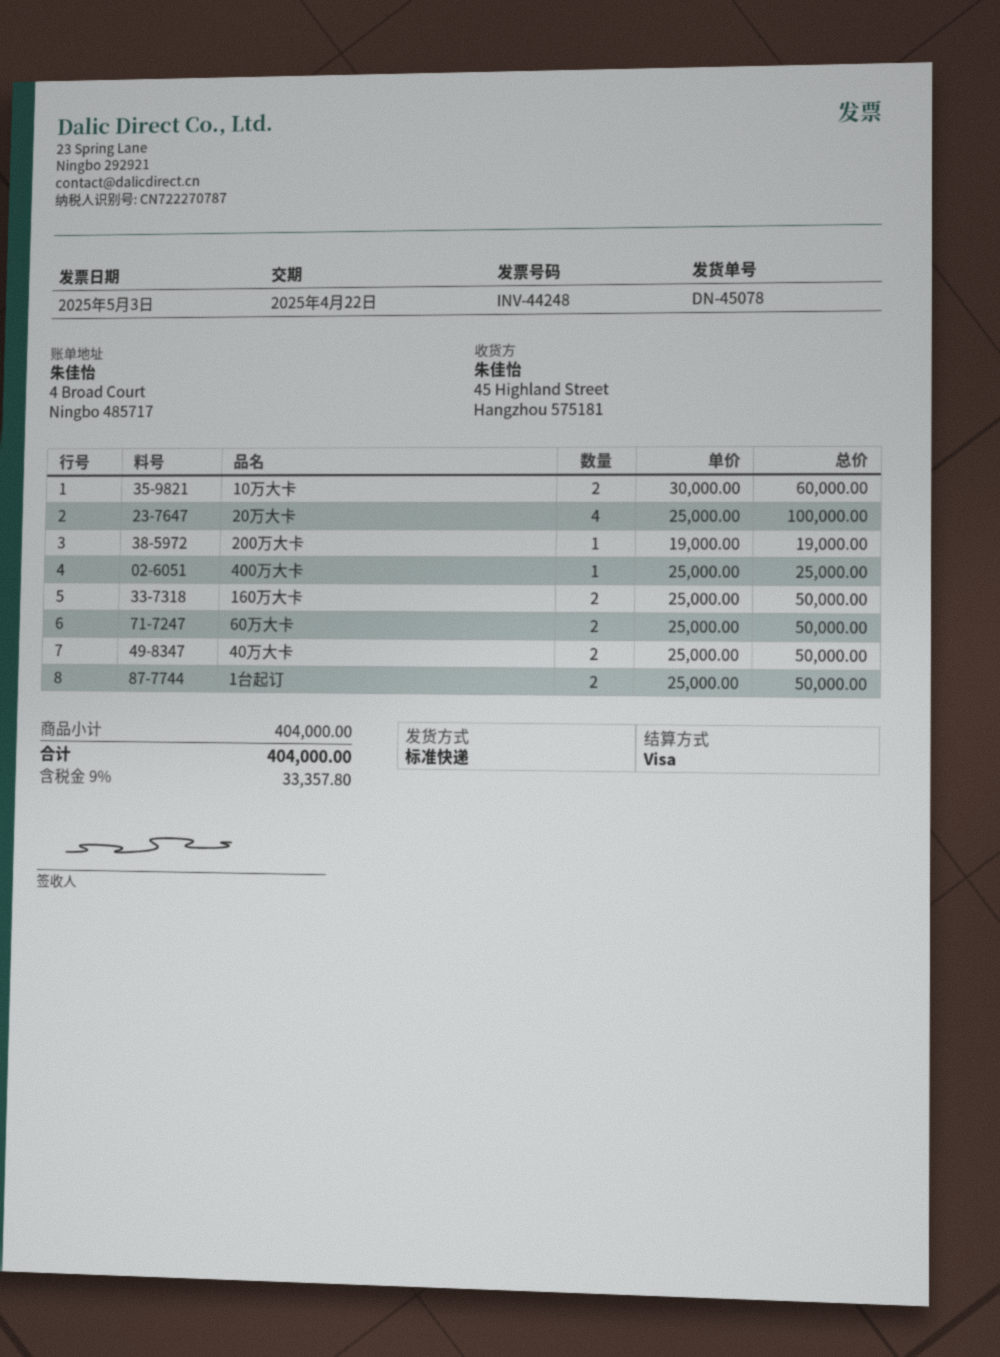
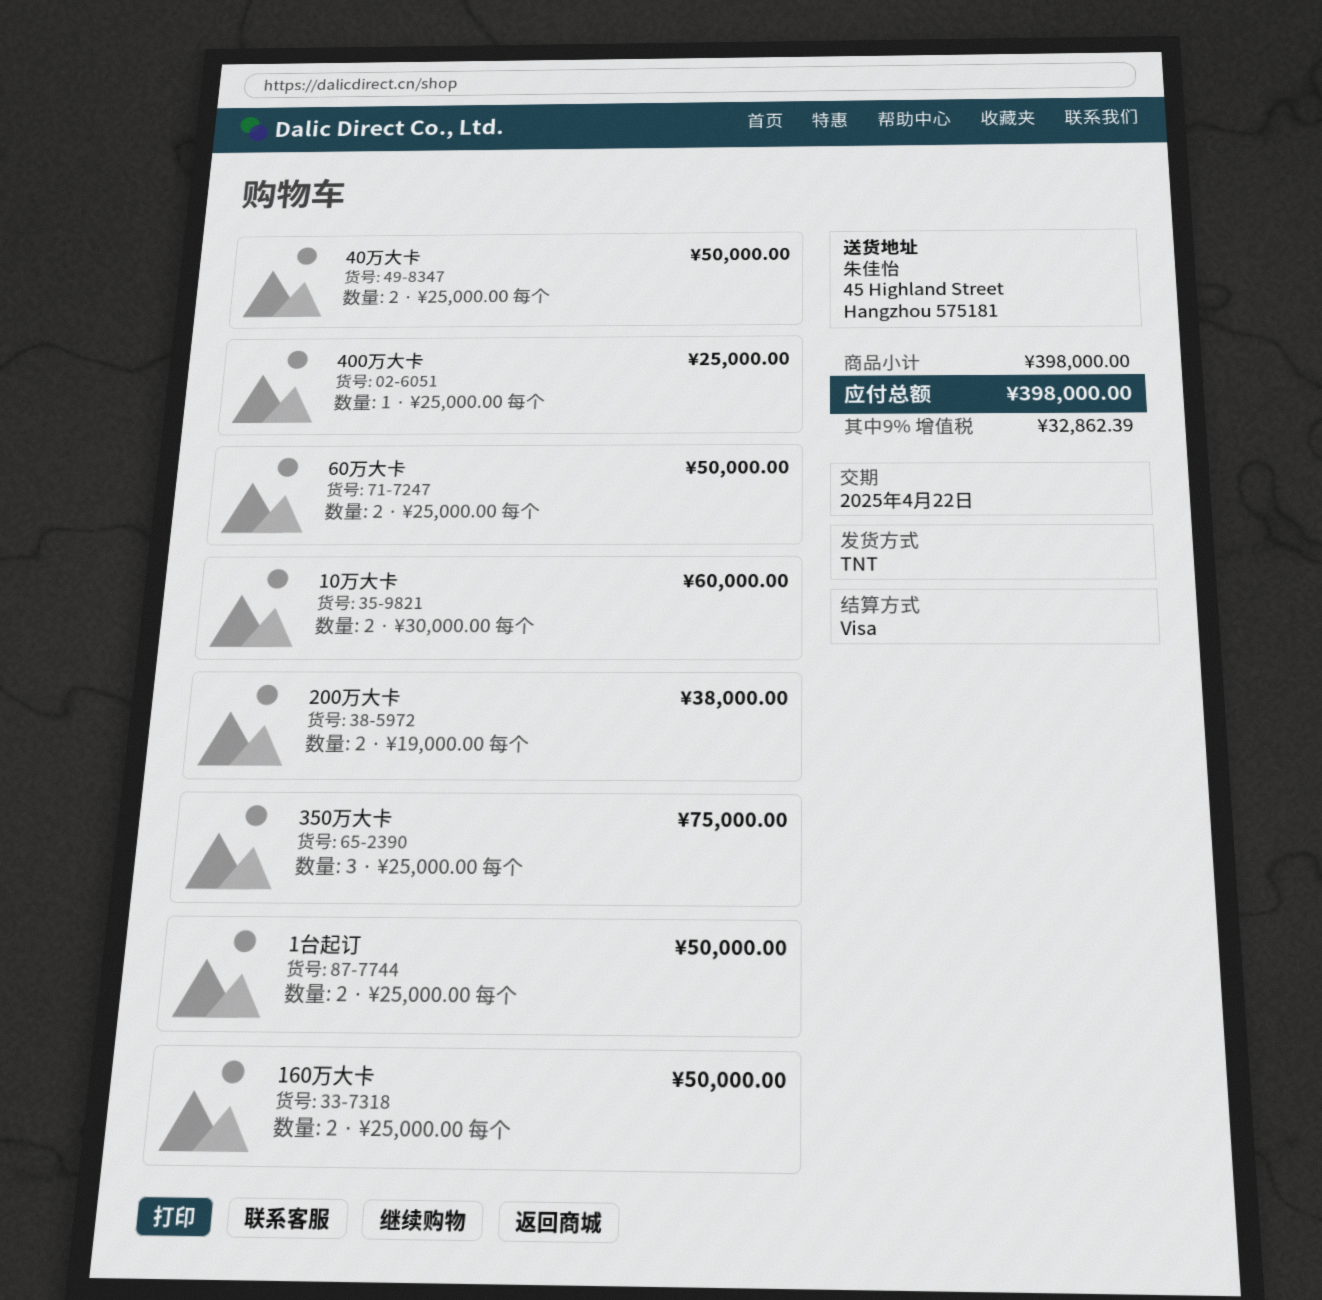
shipping method: standard -> TNT
20万大卡: 4 x 25000.00 = 100000.00 -> none
200万大卡: 1 x 19000.00 = 19000.00 -> 2 x 19000.00 = 38000.00
350万大卡: none -> 3 x 25000.00 = 75000.00
subtotal: 404000.00 -> 398000.00
tax: 9% = 33357.80 -> 9% = 32862.39
total: 404000.00 -> 398000.00

